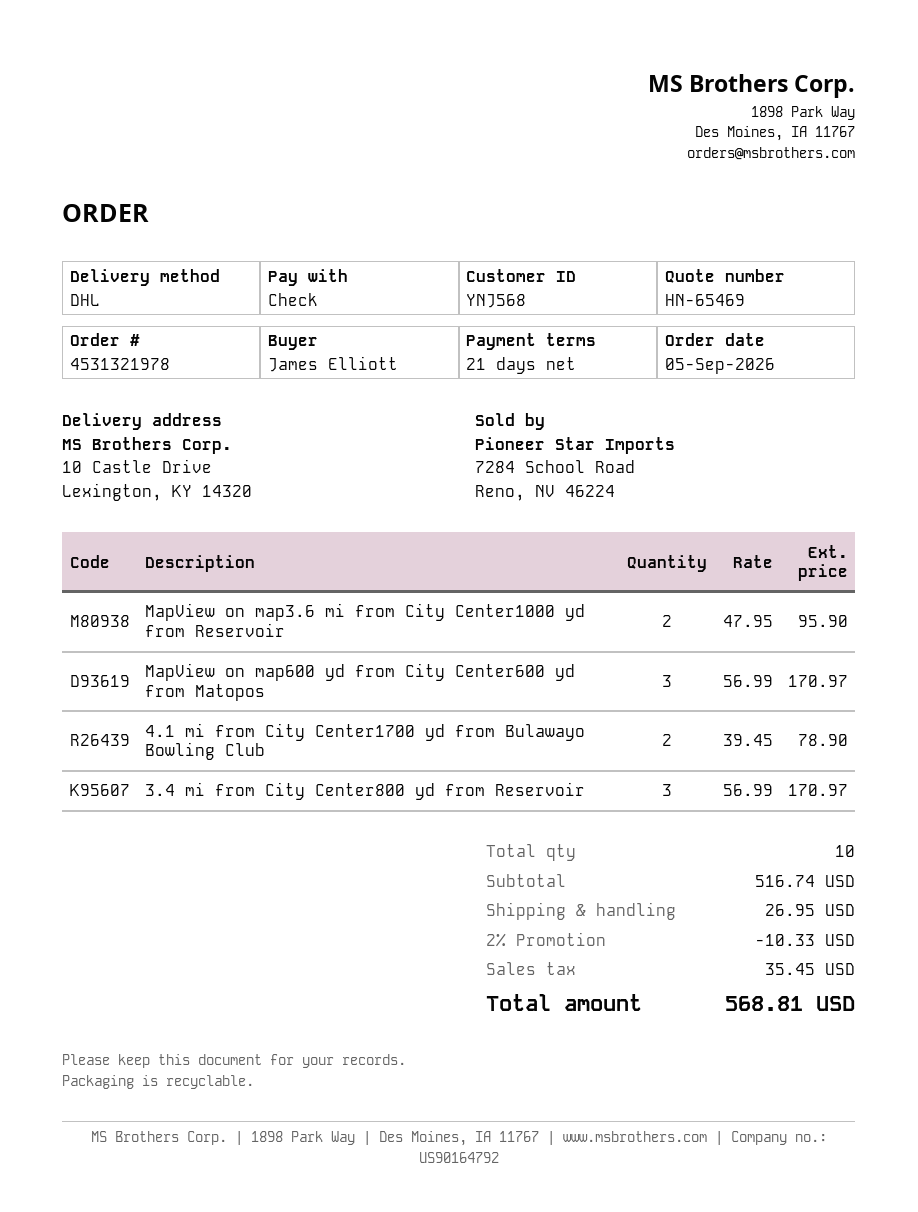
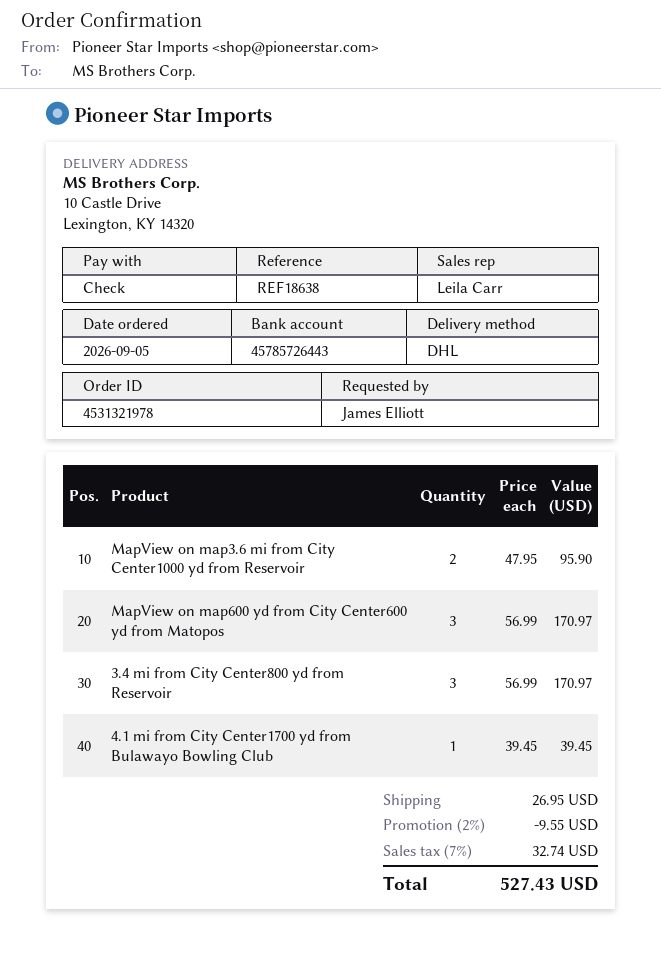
4.1 mi from City Center1700 yd from Bulawayo Bowling Club: 2 x 39.45 = 78.90 -> 1 x 39.45 = 39.45
discount: 2% = 10.33 -> 2% = 9.55
tax: 35.45 -> 32.74
total: 568.81 -> 527.43

